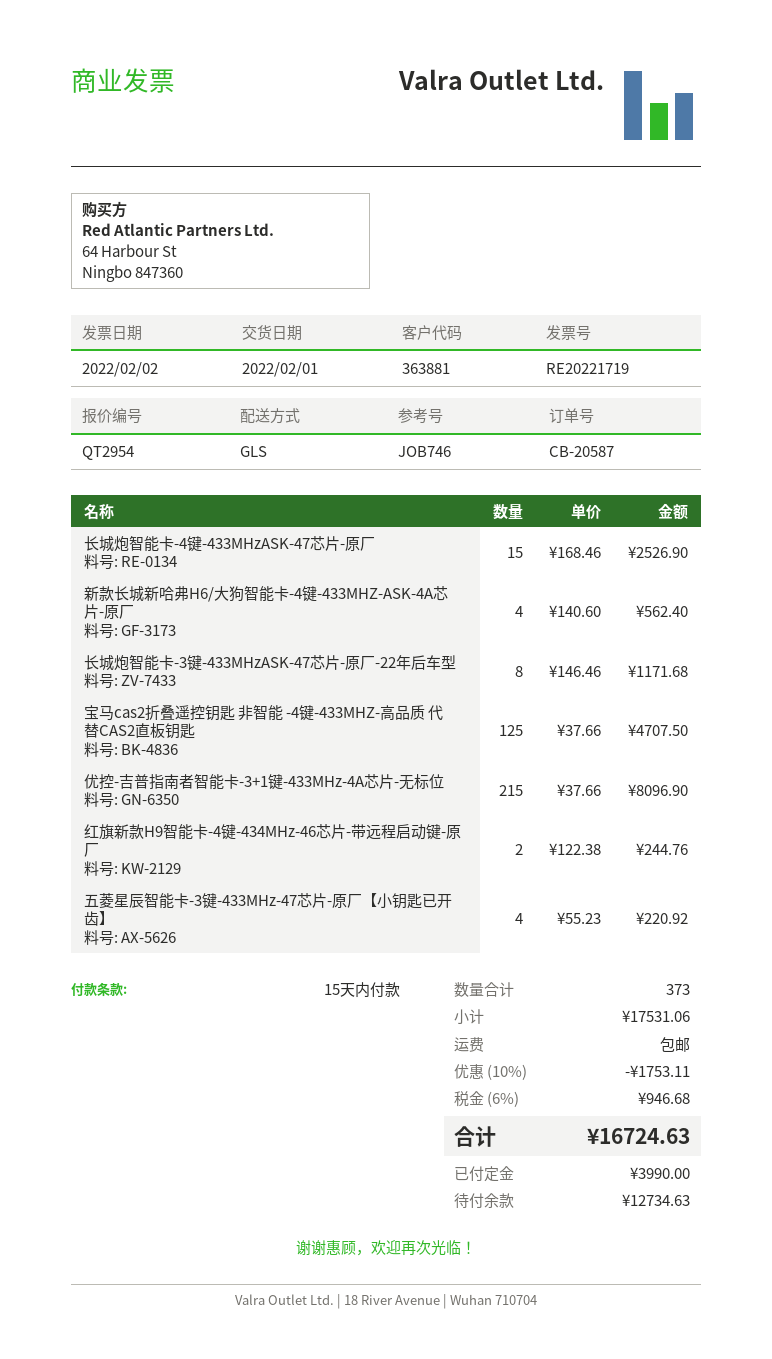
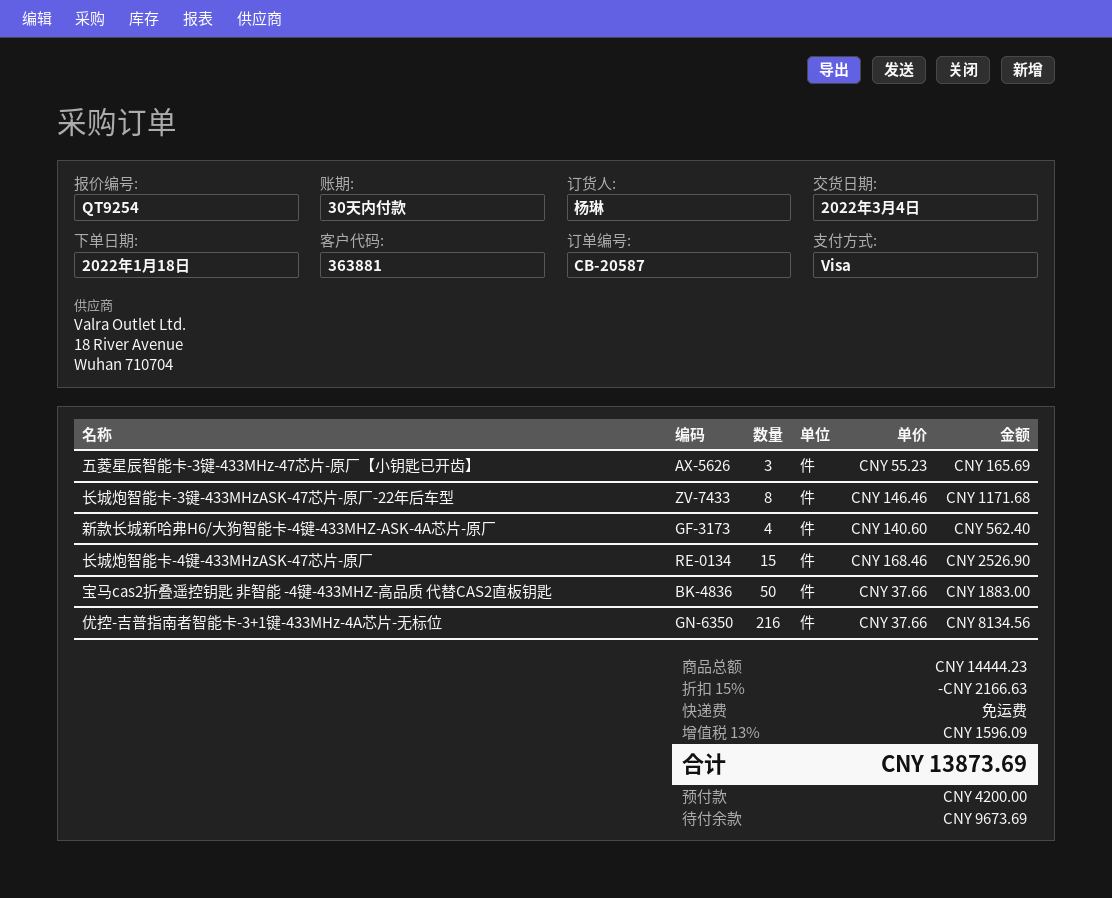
quote number: QT2954 -> QT9254
delivery date: 2022-02-01 -> 2022-03-04
payment terms: 15 days -> 30 days
宝马cas2折叠遥控钥匙 非智能 -4键-433MHZ-高品质 代替CAS2直板钥匙: 125 x 37.66 = 4707.50 -> 50 x 37.66 = 1883.00
优控-吉普指南者智能卡-3+1键-433MHz-4A芯片-无标位: 215 x 37.66 = 8096.90 -> 216 x 37.66 = 8134.56
红旗新款H9智能卡-4键-434MHz-46芯片-带远程启动键-原厂: 2 x 122.38 = 244.76 -> none
五菱星辰智能卡-3键-433MHz-47芯片-原厂【小钥匙已开齿】: 4 x 55.23 = 220.92 -> 3 x 55.23 = 165.69
subtotal: 17531.06 -> 14444.23
discount: 10% = 1753.11 -> 15% = 2166.63
tax: 6% = 946.68 -> 13% = 1596.09
total: 16724.63 -> 13873.69
deposit: 3990.00 -> 4200.00
balance: 12734.63 -> 9673.69

